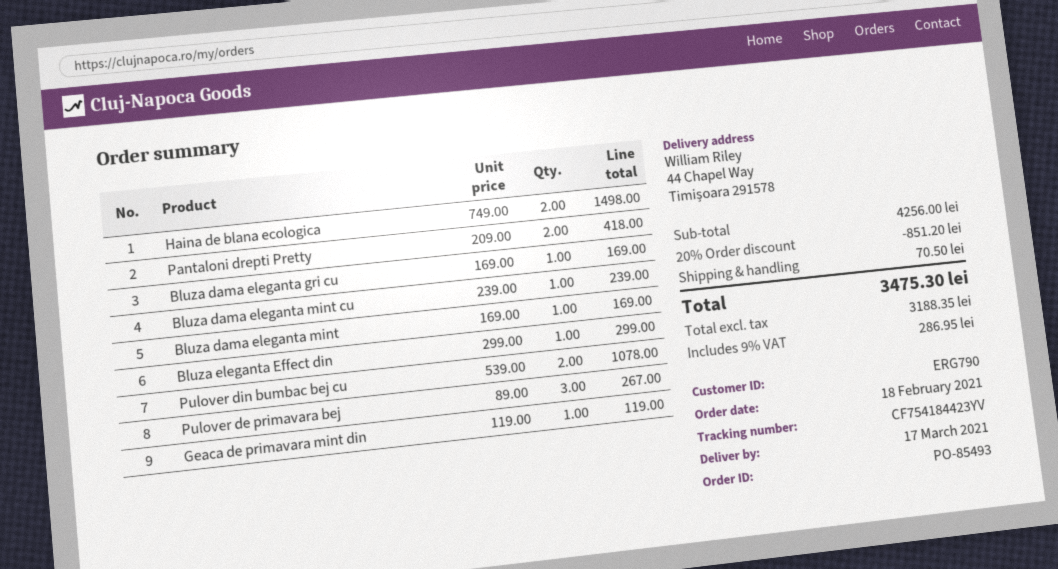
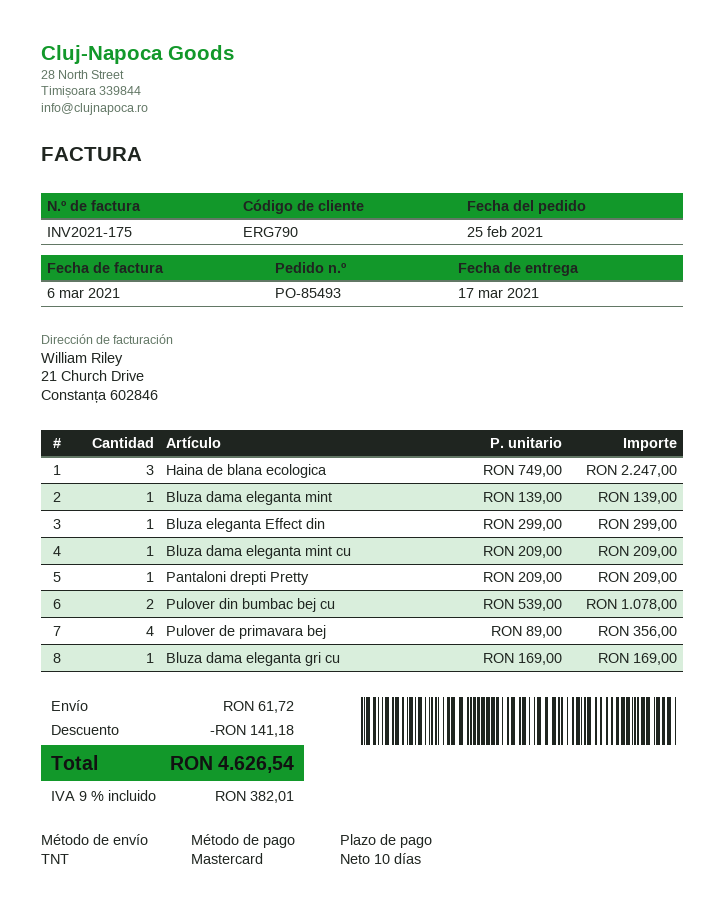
order date: 2021-02-18 -> 2021-02-25
Haina de blana ecologica: 2 x 749.00 = 1498.00 -> 3 x 749.00 = 2247.00
Pantaloni drepti Pretty: 2 x 209.00 = 418.00 -> 1 x 209.00 = 209.00
Bluza dama eleganta mint cu: 1 x 239.00 = 239.00 -> 1 x 209.00 = 209.00
Bluza dama eleganta mint: 1 x 169.00 = 169.00 -> 1 x 139.00 = 139.00
Pulover de primavara bej: 3 x 89.00 = 267.00 -> 4 x 89.00 = 356.00
Geaca de primavara mint din: 1 x 119.00 = 119.00 -> none
discount: 851.20 -> 141.18
shipping: 70.50 -> 61.72
tax: 9% = 286.95 -> 9% = 382.01
total: 3475.30 -> 4626.54

